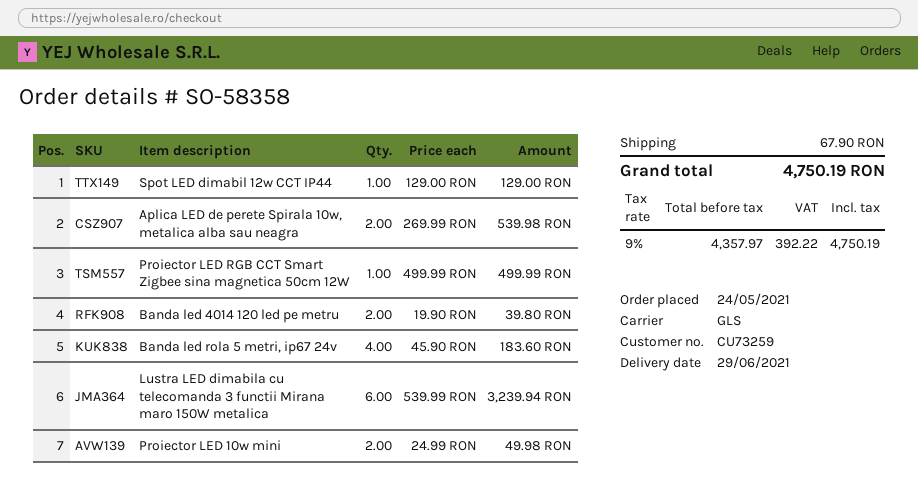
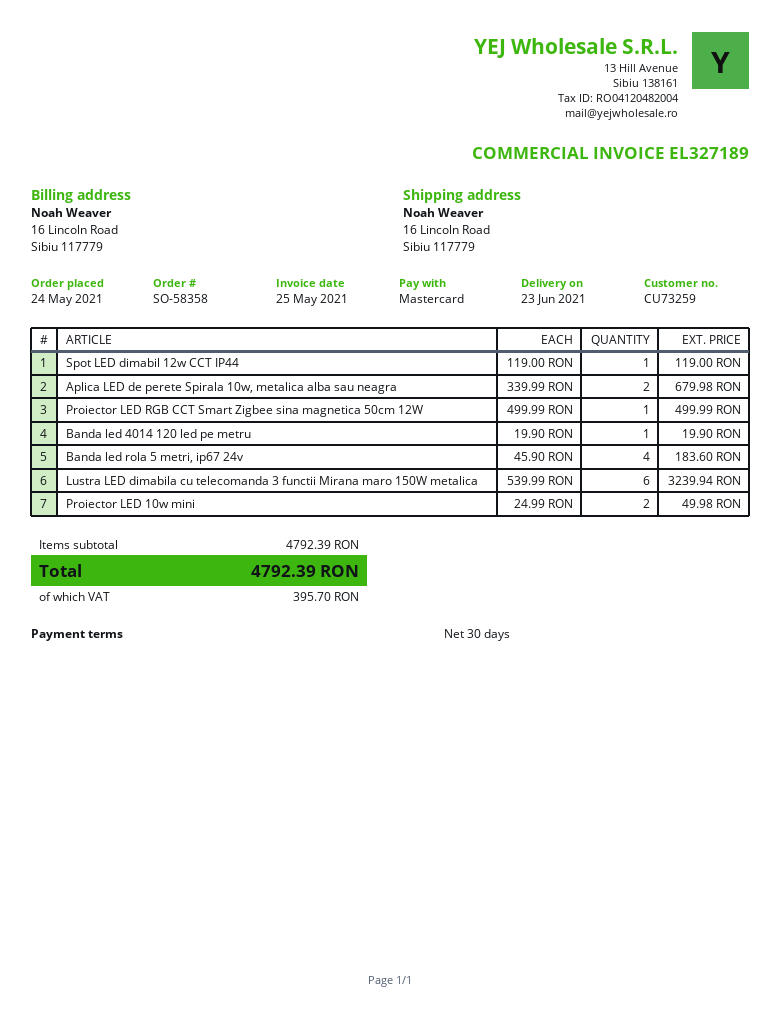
delivery date: 2021-06-29 -> 2021-06-23
Spot LED dimabil 12w CCT IP44: 1 x 129.00 = 129.00 -> 1 x 119.00 = 119.00
Aplica LED de perete Spirala 10w, metalica alba sau neagra: 2 x 269.99 = 539.98 -> 2 x 339.99 = 679.98
Banda led 4014 120 led pe metru: 2 x 19.90 = 39.80 -> 1 x 19.90 = 19.90
shipping: 67.90 -> none
tax: 392.22 -> 395.70
total: 4750.19 -> 4792.39

